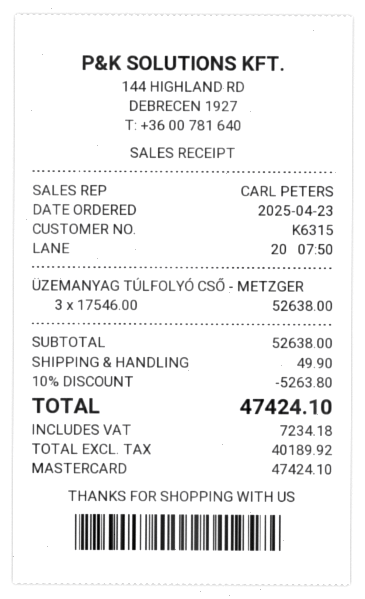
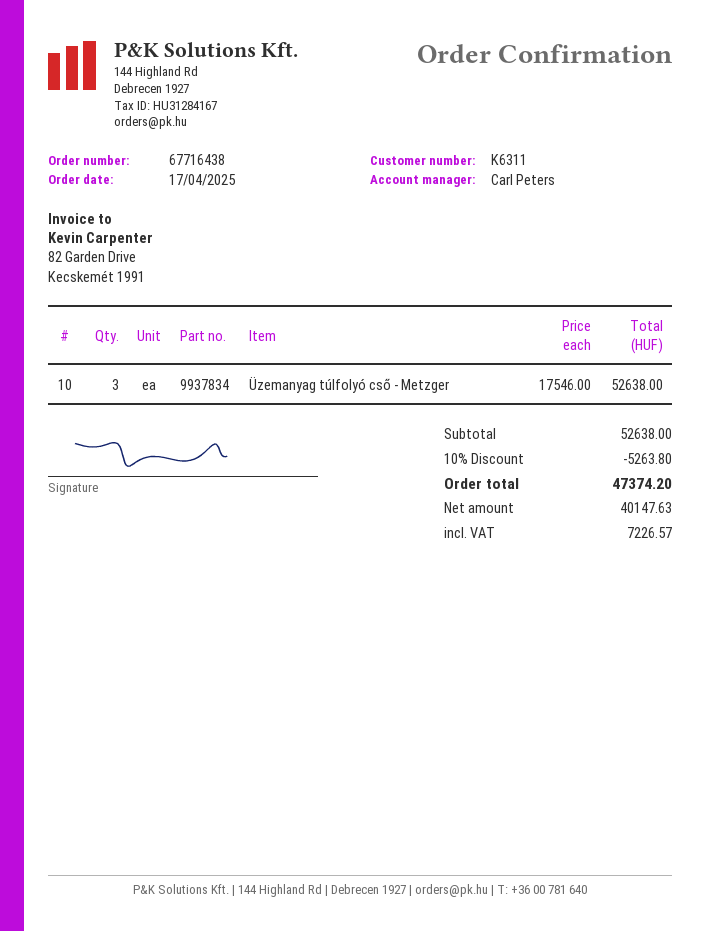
order date: 2025-04-23 -> 2025-04-17
customer number: K6315 -> K6311
shipping: 49.90 -> none
net: 40189.92 -> 40147.63
tax: 7234.18 -> 7226.57
total: 47424.10 -> 47374.20

